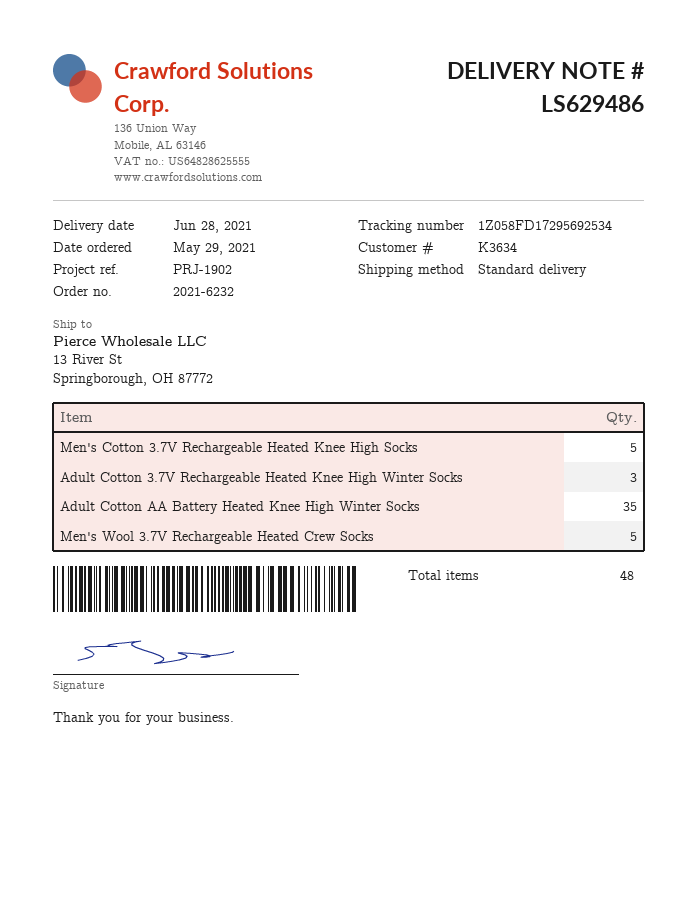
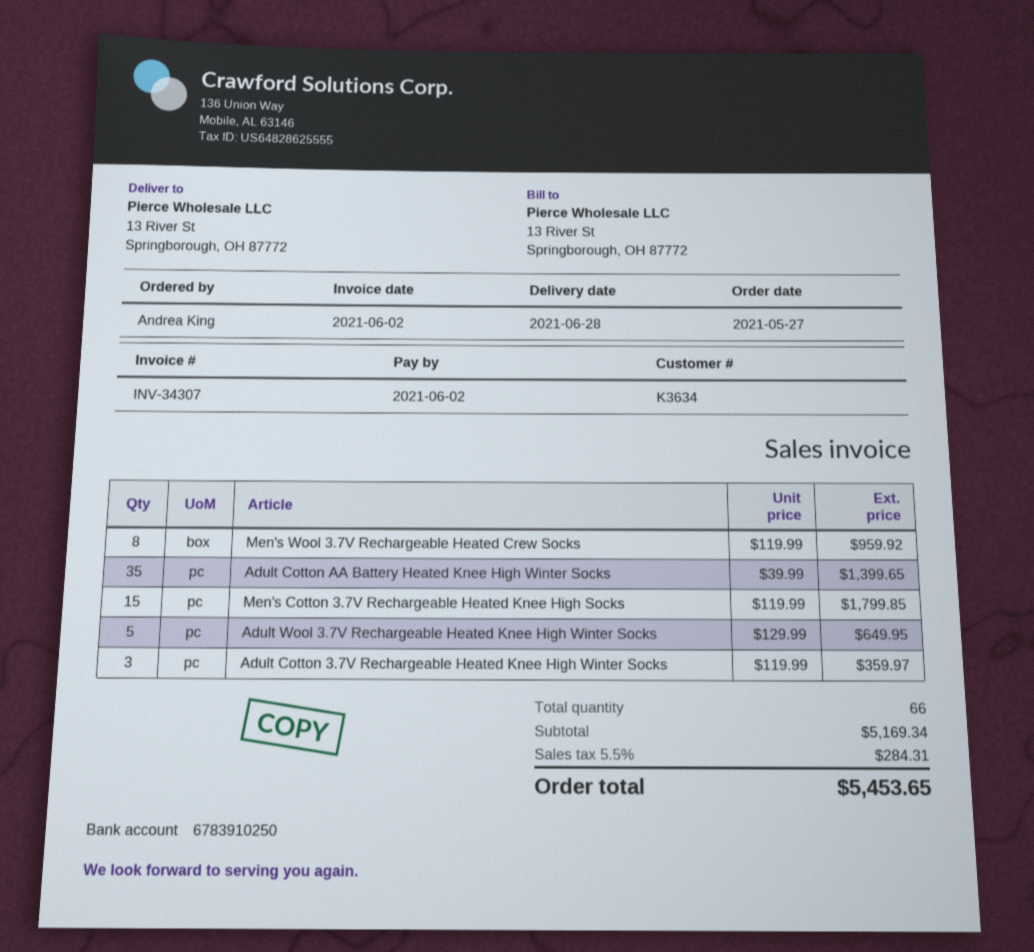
order date: 2021-05-29 -> 2021-05-27
Men's Cotton 3.7V Rechargeable Heated Knee High Socks: 5 -> 15
Men's Wool 3.7V Rechargeable Heated Crew Socks: 5 -> 8
Adult Wool 3.7V Rechargeable Heated Knee High Winter Socks: none -> 5
total quantity: 48 -> 66

